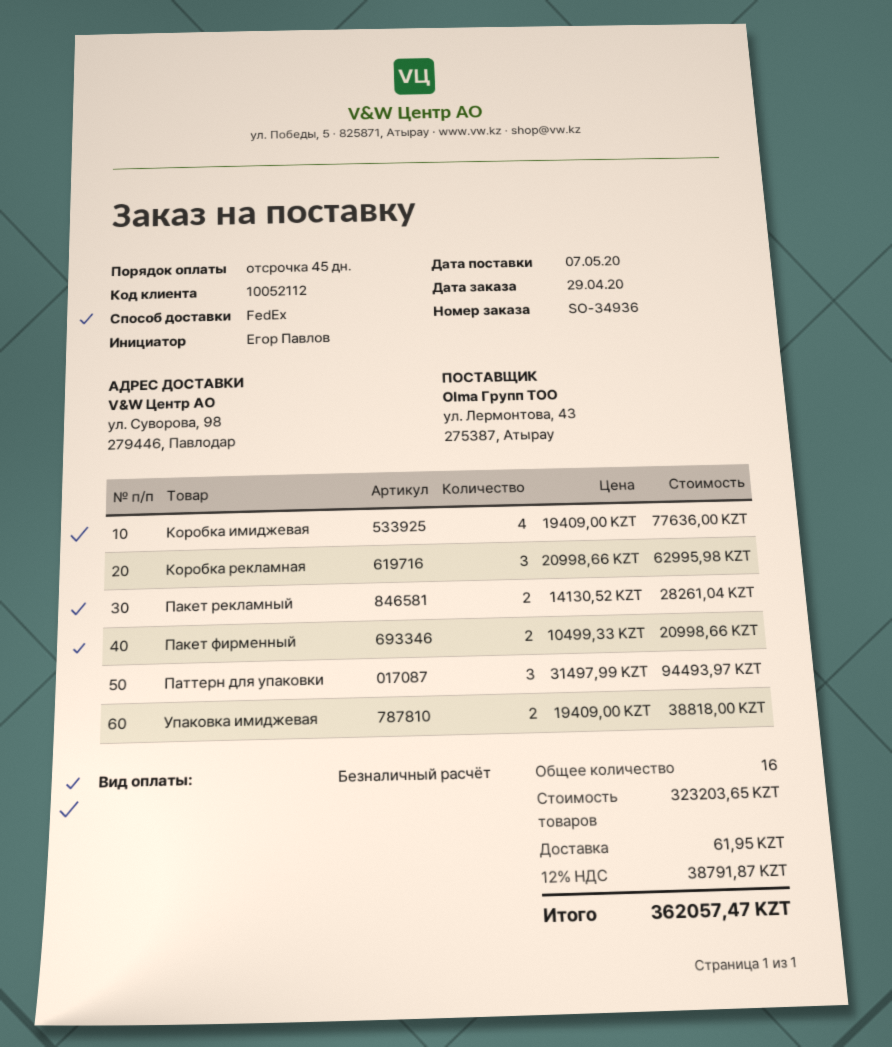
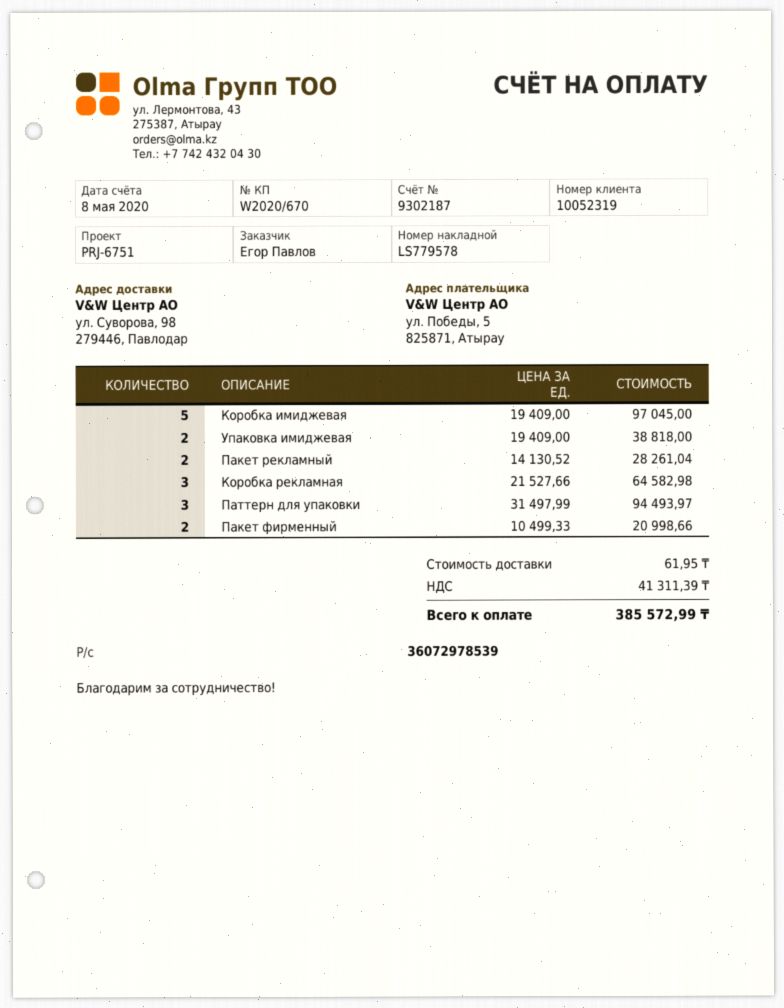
customer number: 10052112 -> 10052319
Коробка имиджевая: 4 x 19409.00 = 77636.00 -> 5 x 19409.00 = 97045.00
Коробка рекламная: 3 x 20998.66 = 62995.98 -> 3 x 21527.66 = 64582.98
tax: 38791.87 -> 41311.39
total: 362057.47 -> 385572.99

